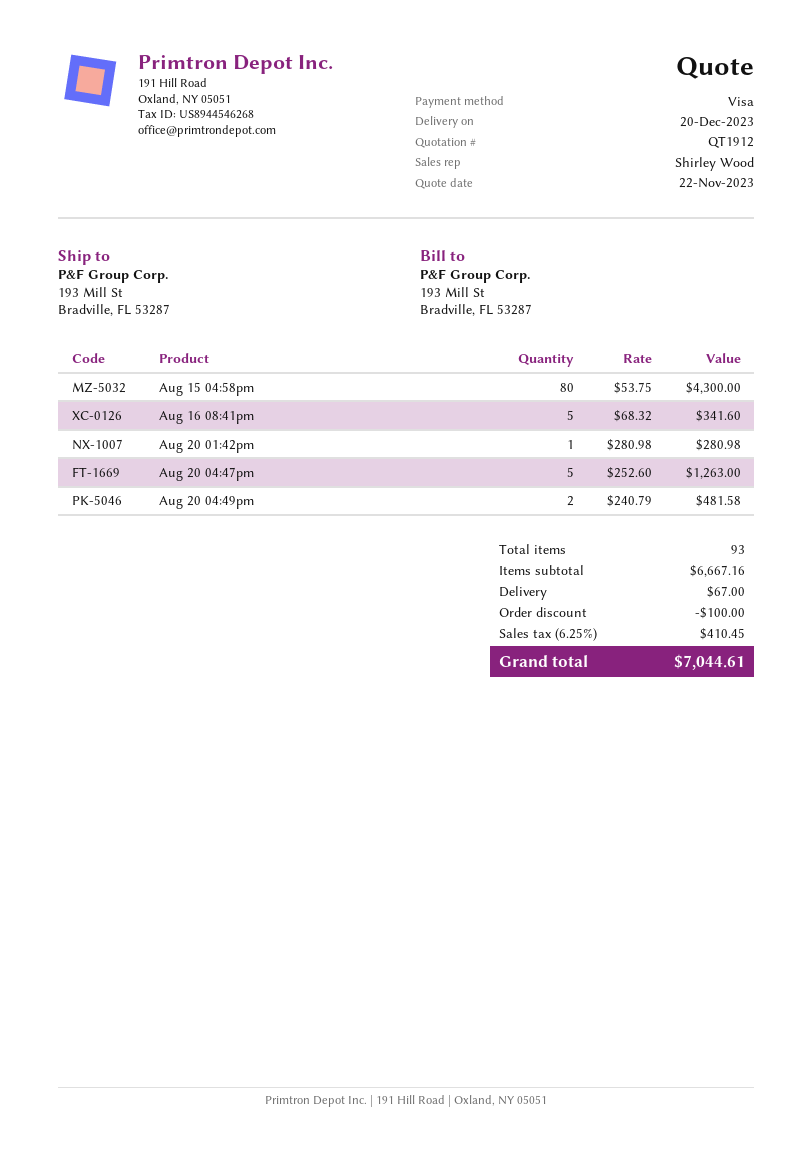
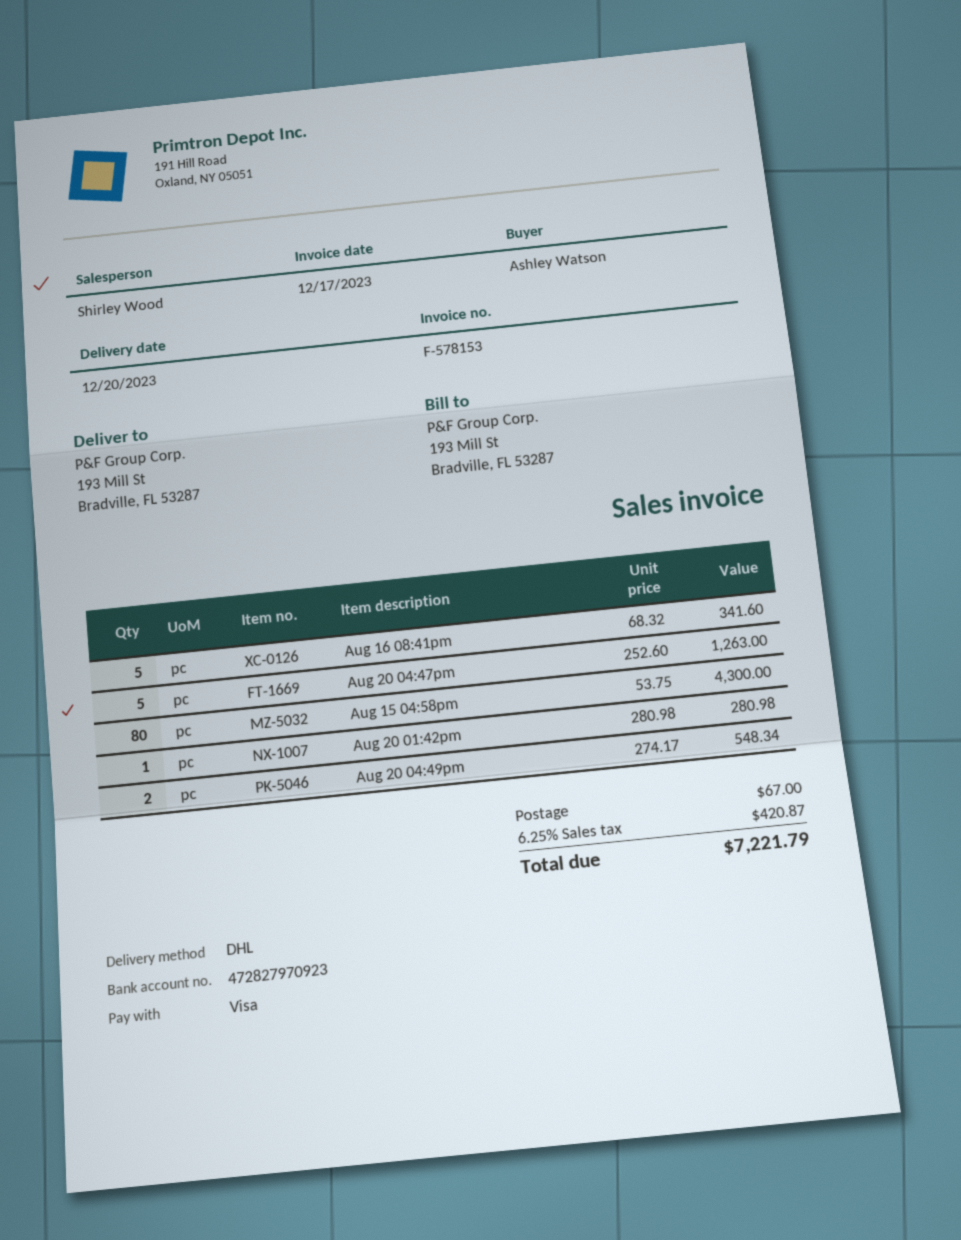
Aug 20 04:49pm: 2 x 240.79 = 481.58 -> 2 x 274.17 = 548.34
discount: 100.00 -> none
tax: 6.25% = 410.45 -> 6.25% = 420.87
total: 7044.61 -> 7221.79

